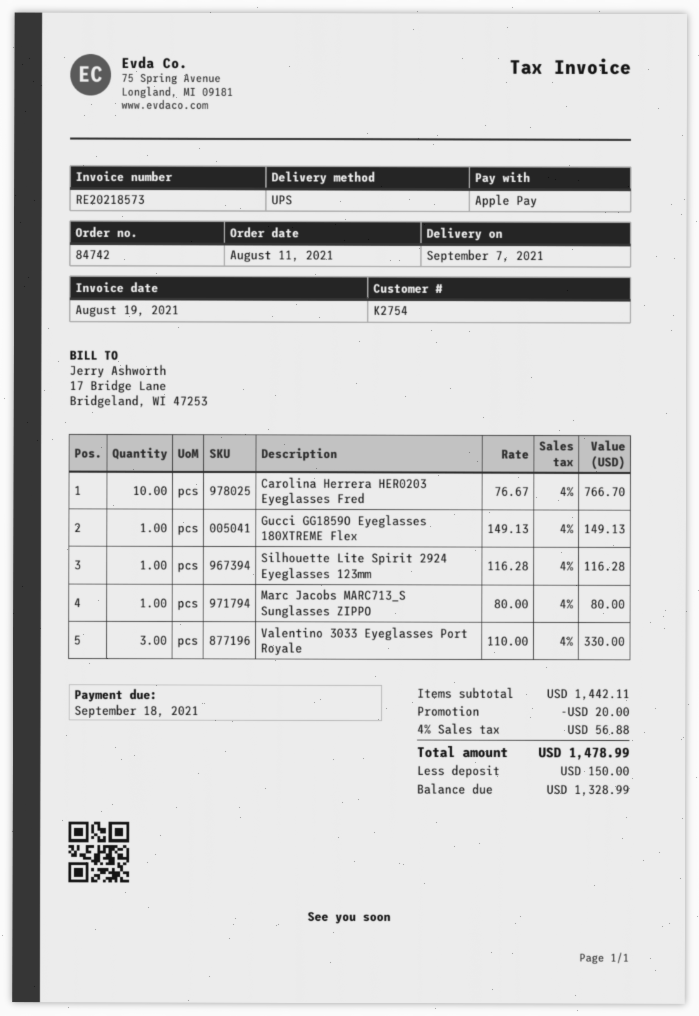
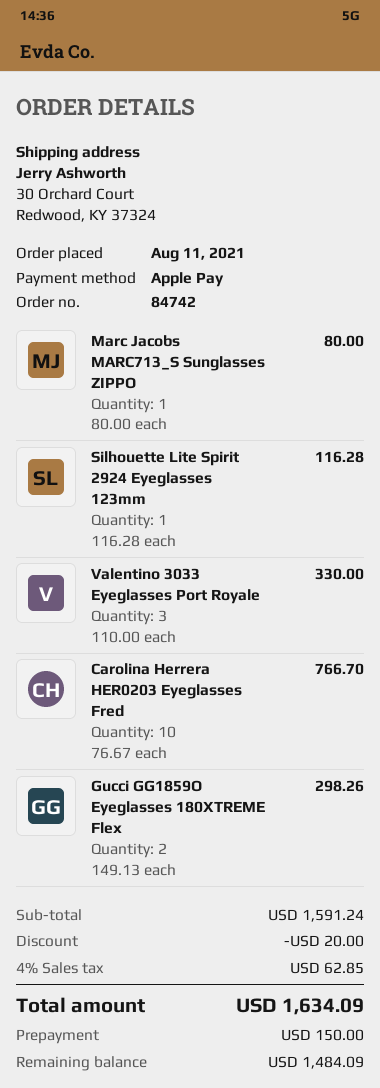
Gucci GG1859O Eyeglasses 180XTREME Flex: 1 x 149.13 = 149.13 -> 2 x 149.13 = 298.26
subtotal: 1442.11 -> 1591.24
tax: 4% = 56.88 -> 4% = 62.85
total: 1478.99 -> 1634.09
balance: 1328.99 -> 1484.09

